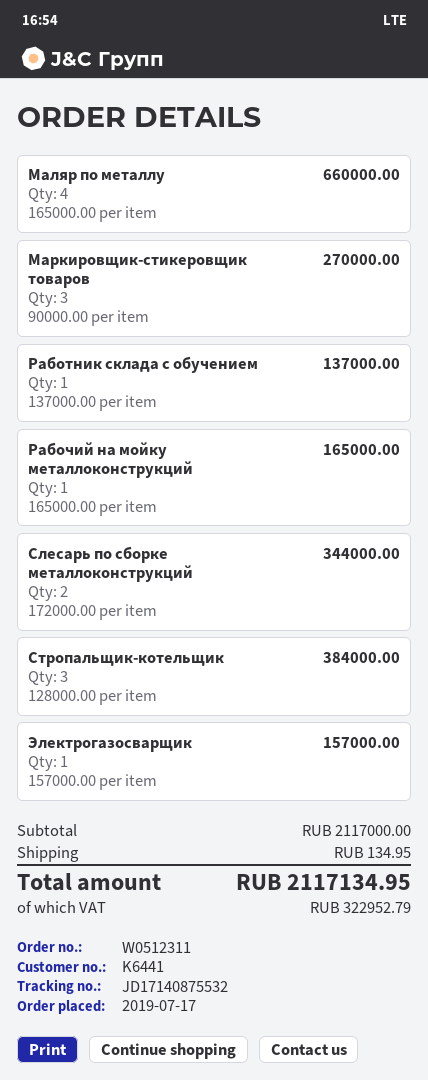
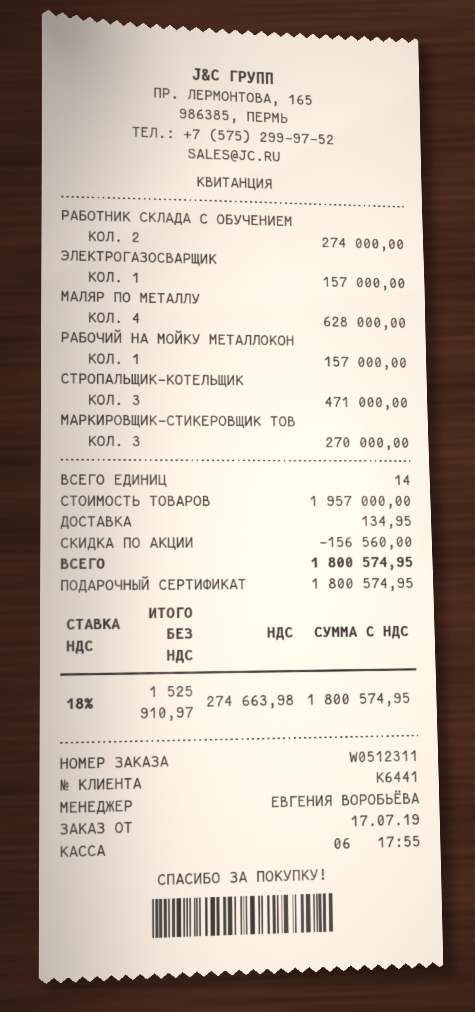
Маляр по металлу: 4 for 660000.00 -> 4 for 628000.00
Работник склада с обучением: 1 for 137000.00 -> 2 for 274000.00
Рабочий на мойку металлоконструкций: 1 for 165000.00 -> 1 for 157000.00
Слесарь по сборке металлоконструкций: 2 for 344000.00 -> none
Стропальщик-котельщик: 3 for 384000.00 -> 3 for 471000.00
subtotal: 2117000.00 -> 1957000.00
discount: none -> 156560.00
tax: 322952.79 -> 274663.98
total: 2117134.95 -> 1800574.95

